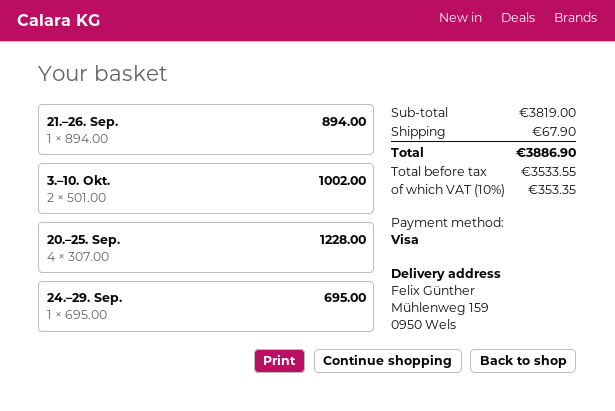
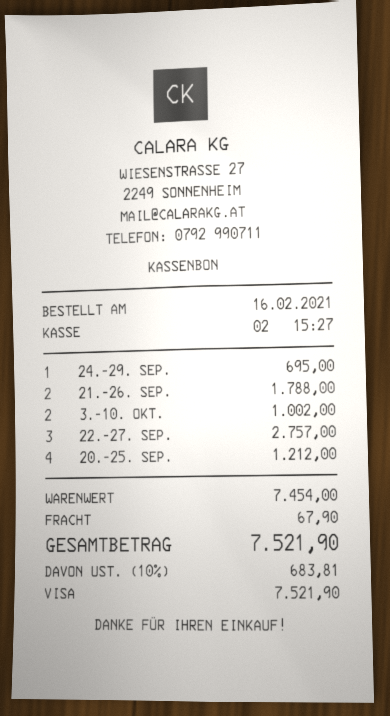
21.–26. Sep.: 1 for 894.00 -> 2 for 1788.00
20.–25. Sep.: 4 for 1228.00 -> 4 for 1212.00
22.–27. SEP.: none -> 3 for 2757.00
subtotal: 3819.00 -> 7454.00
tax: 10% = 353.35 -> 10% = 683.81
total: 3886.90 -> 7521.90

